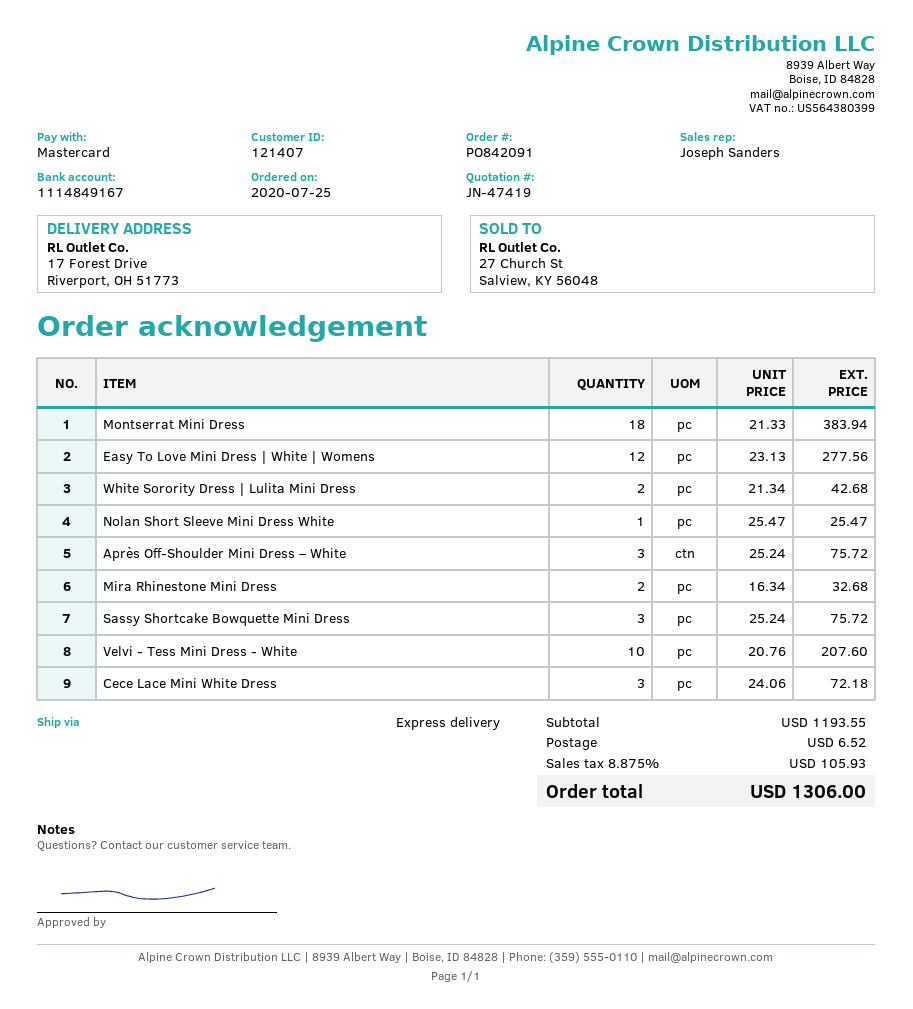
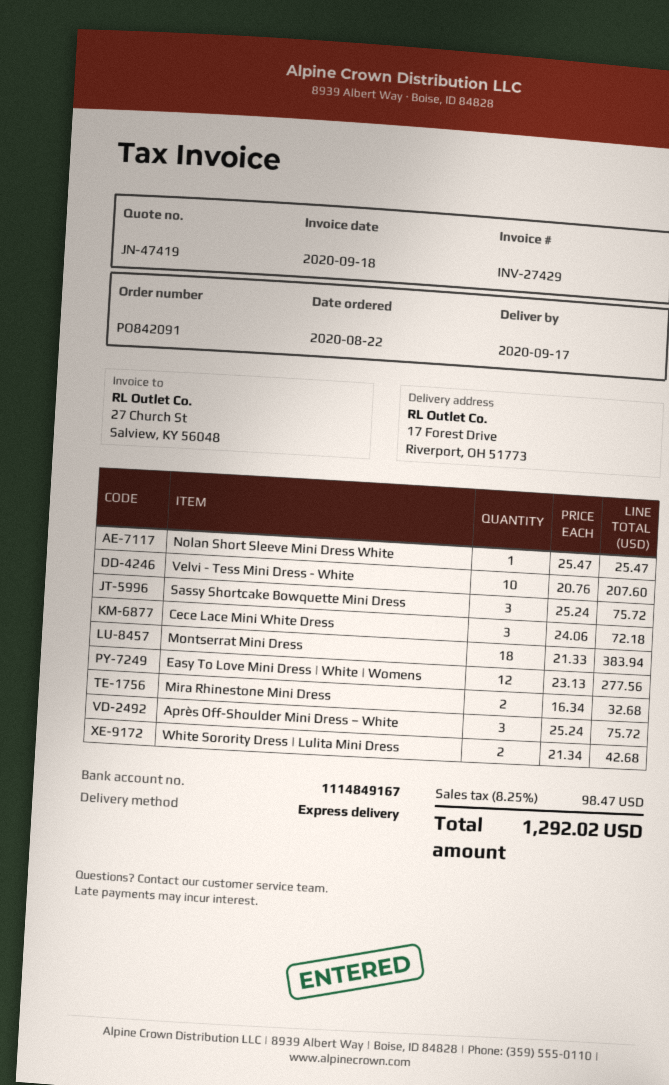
order date: 2020-07-25 -> 2020-08-22
shipping: 6.52 -> none
tax: 8.875% = 105.93 -> 8.25% = 98.47
total: 1306.00 -> 1292.02

